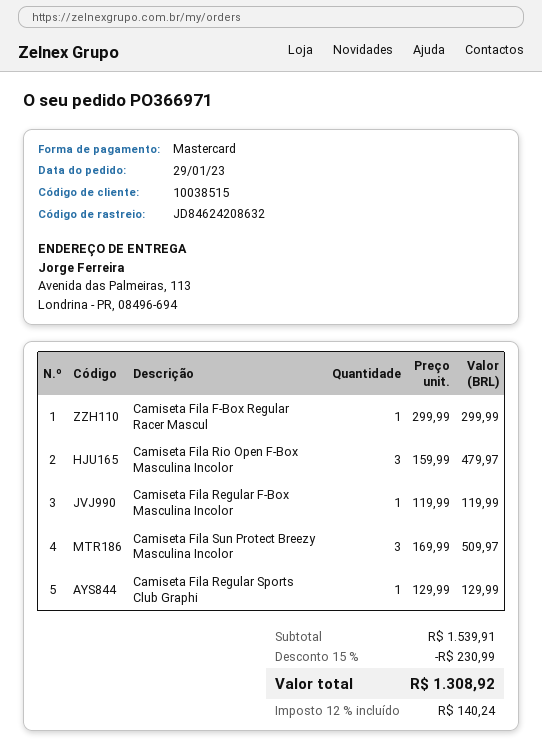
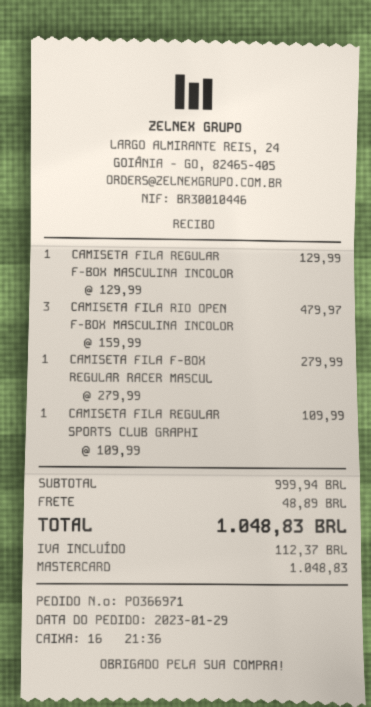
Camiseta Fila F-Box Regular Racer Mascul: 1 x 299.99 = 299.99 -> 1 x 279.99 = 279.99
Camiseta Fila Regular F-Box Masculina Incolor: 1 x 119.99 = 119.99 -> 1 x 129.99 = 129.99
Camiseta Fila Sun Protect Breezy Masculina Incolor: 3 x 169.99 = 509.97 -> none
Camiseta Fila Regular Sports Club Graphi: 1 x 129.99 = 129.99 -> 1 x 109.99 = 109.99
subtotal: 1539.91 -> 999.94
discount: 15% = 230.99 -> none
shipping: none -> 48.89
tax: 140.24 -> 112.37
total: 1308.92 -> 1048.83

